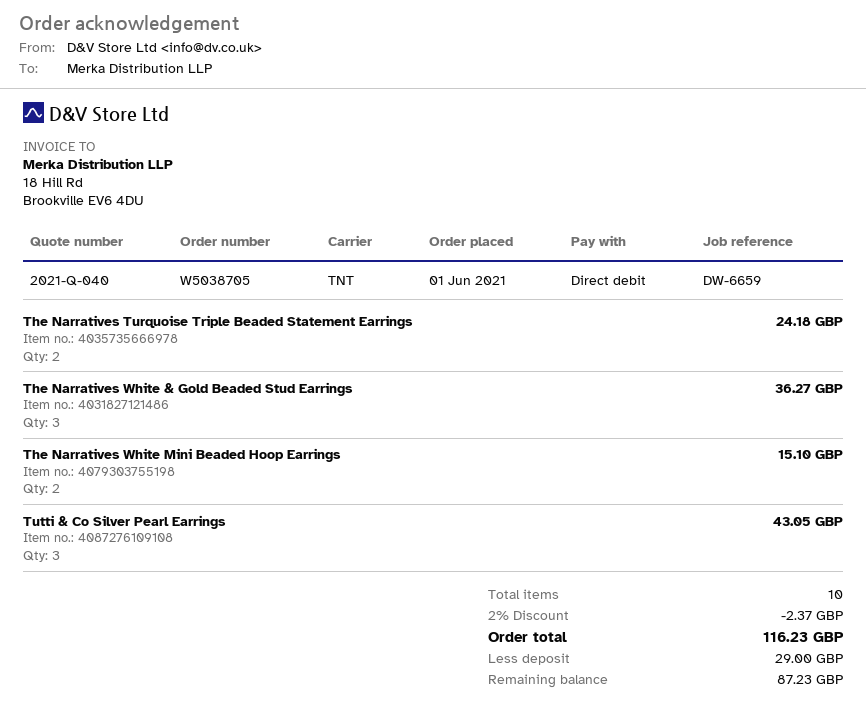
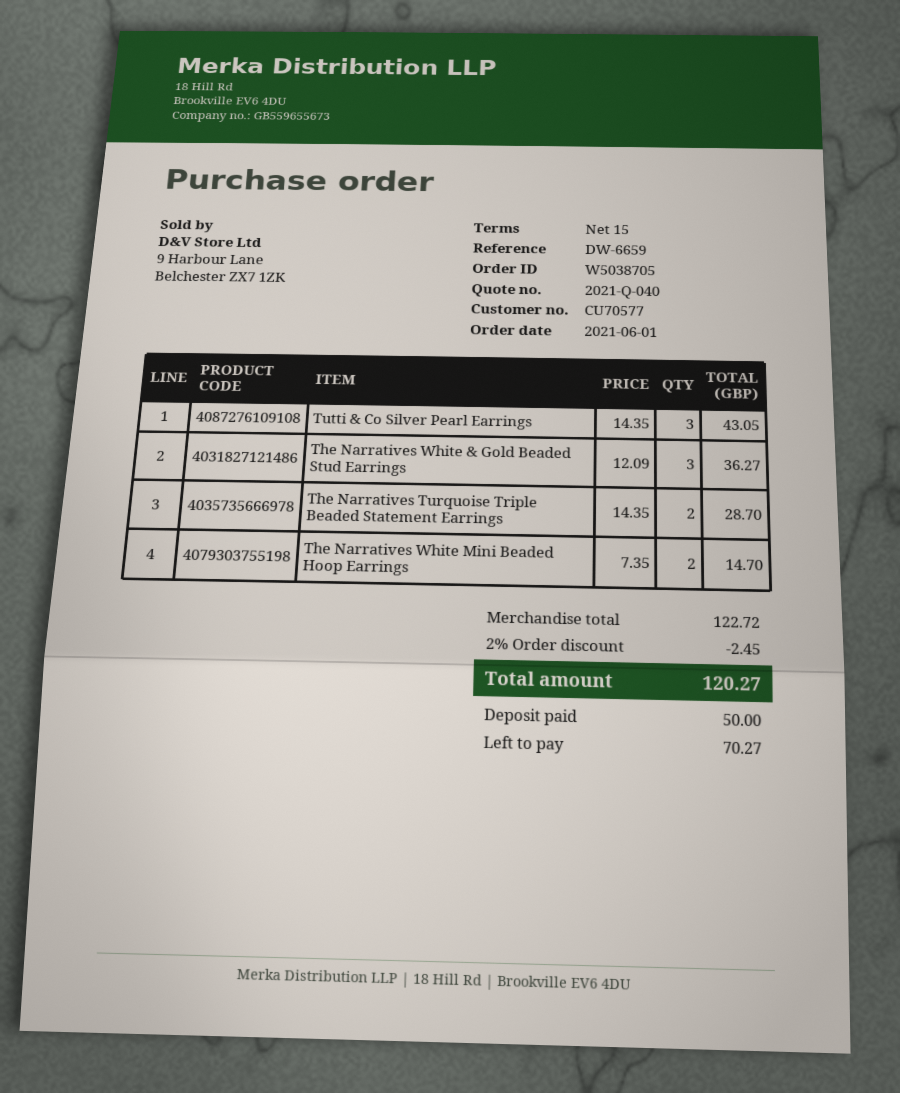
The Narratives Turquoise Triple Beaded Statement Earrings: 2 for 24.18 -> 2 for 28.70
The Narratives White Mini Beaded Hoop Earrings: 2 for 15.10 -> 2 for 14.70
discount: 2% = 2.37 -> 2% = 2.45
total: 116.23 -> 120.27
deposit: 29.00 -> 50.00
balance: 87.23 -> 70.27

